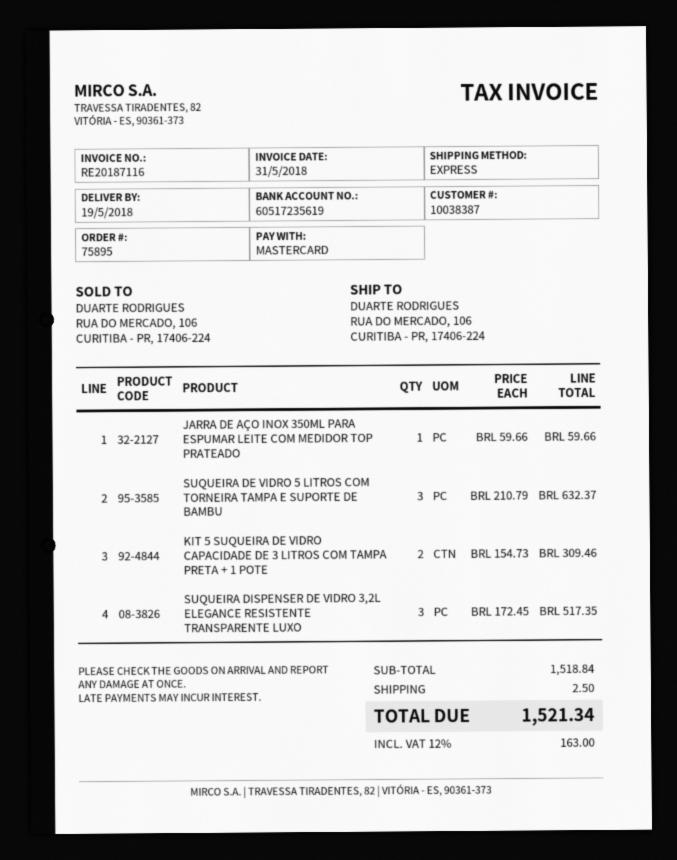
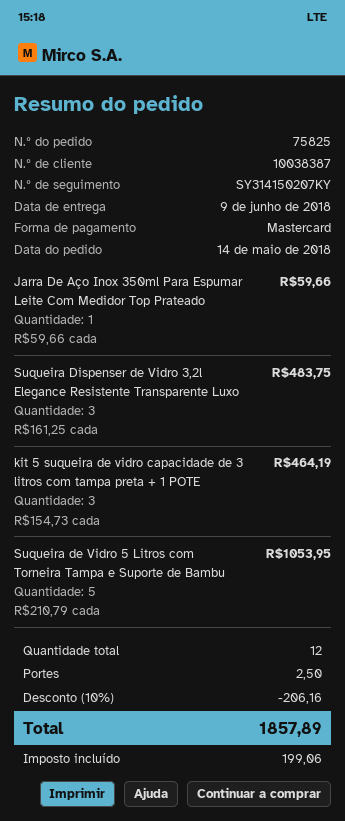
order number: 75895 -> 75825
delivery date: 2018-05-19 -> 2018-06-09
SUQUEIRA DE VIDRO 5 LITROS COM TORNEIRA TAMPA E SUPORTE DE BAMBU: 3 x 210.79 = 632.37 -> 5 x 210.79 = 1053.95
KIT 5 SUQUEIRA DE VIDRO CAPACIDADE DE 3 LITROS COM TAMPA PRETA + 1 POTE: 2 x 154.73 = 309.46 -> 3 x 154.73 = 464.19
SUQUEIRA DISPENSER DE VIDRO 3,2L ELEGANCE RESISTENTE TRANSPARENTE LUXO: 3 x 172.45 = 517.35 -> 3 x 161.25 = 483.75
discount: none -> 10% = 206.16
tax: 163.00 -> 199.06
total: 1521.34 -> 1857.89

